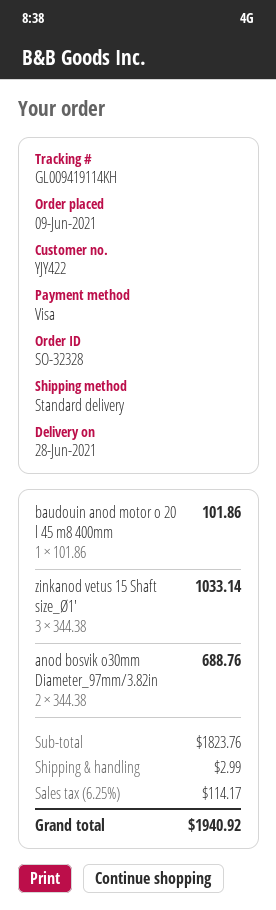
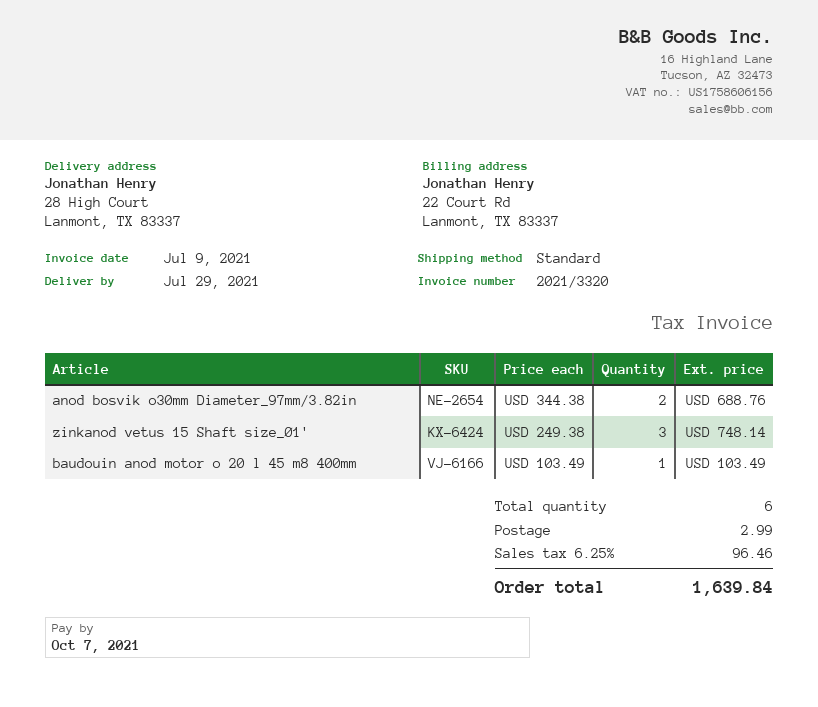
delivery date: 2021-06-28 -> 2021-07-29
baudouin anod motor o 20 l 45 m8 400mm: 1 x 101.86 = 101.86 -> 1 x 103.49 = 103.49
zinkanod vetus 15 Shaft size_Ø1': 3 x 344.38 = 1033.14 -> 3 x 249.38 = 748.14
tax: 6.25% = 114.17 -> 6.25% = 96.46
total: 1940.92 -> 1639.84

